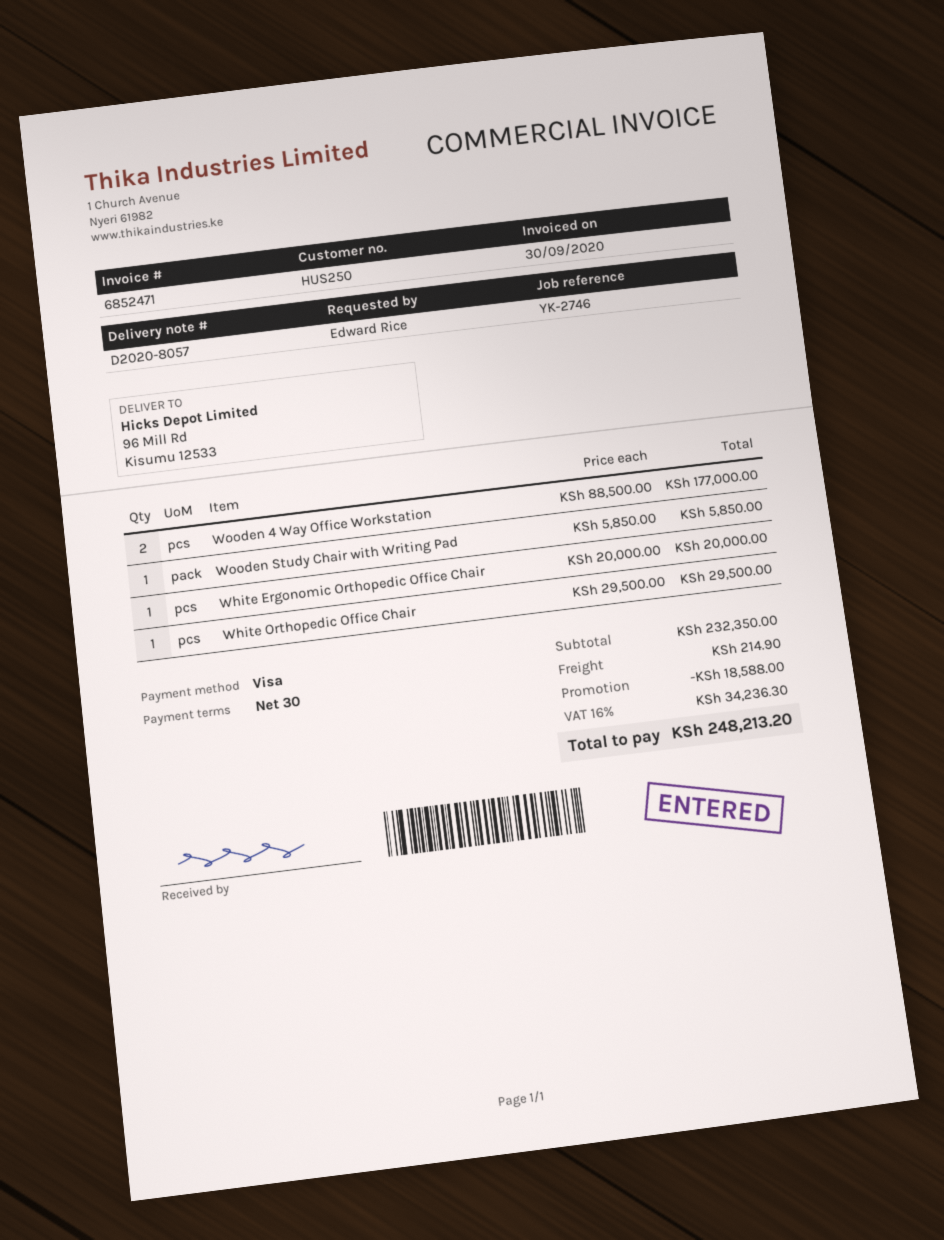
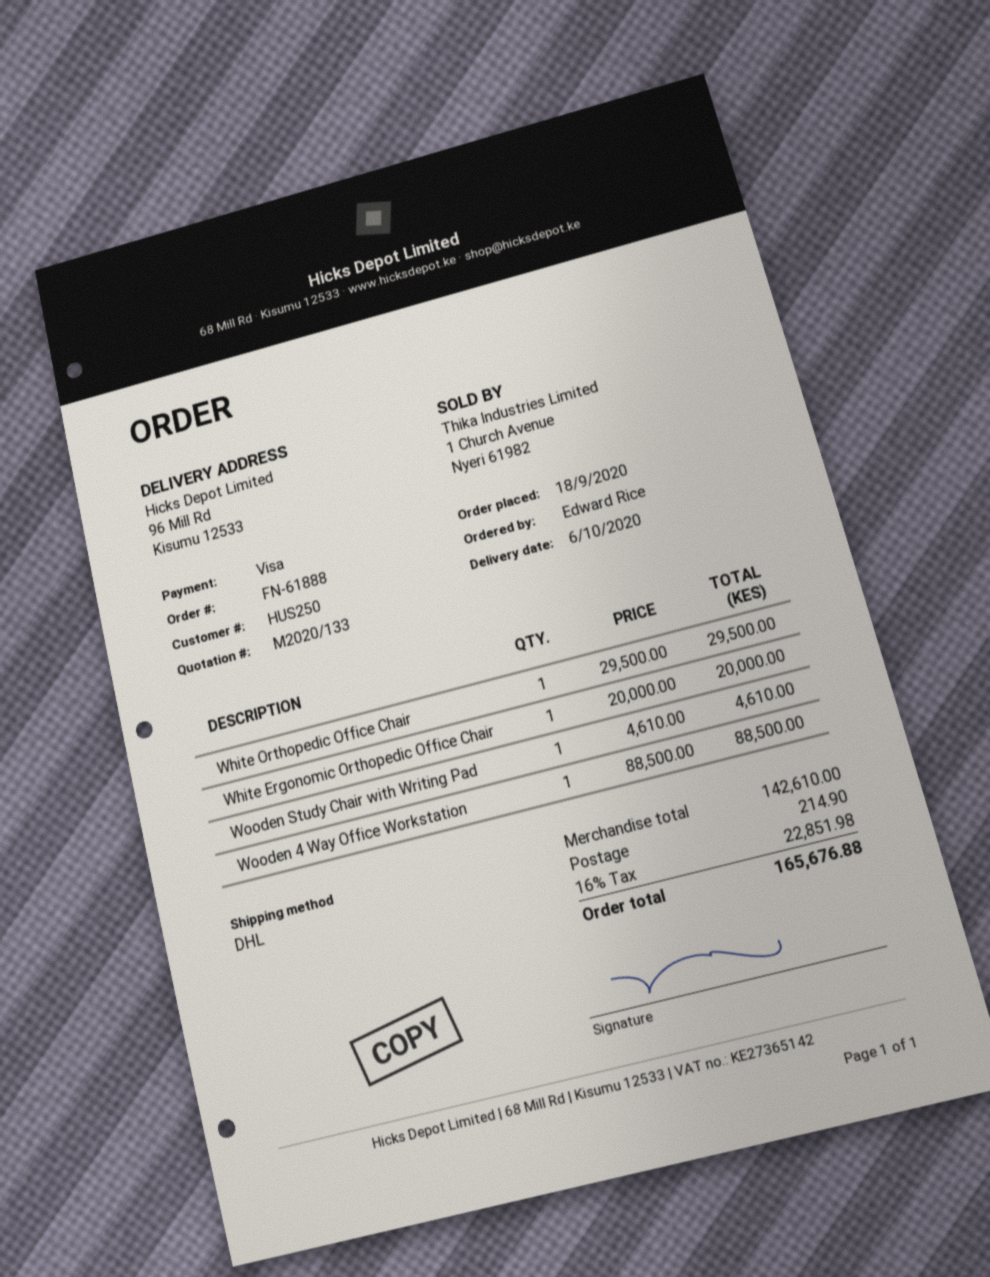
Wooden 4 Way Office Workstation: 2 x 88500.00 = 177000.00 -> 1 x 88500.00 = 88500.00
Wooden Study Chair with Writing Pad: 1 x 5850.00 = 5850.00 -> 1 x 4610.00 = 4610.00
subtotal: 232350.00 -> 142610.00
discount: 18588.00 -> none
tax: 16% = 34236.30 -> 16% = 22851.98
total: 248213.20 -> 165676.88

